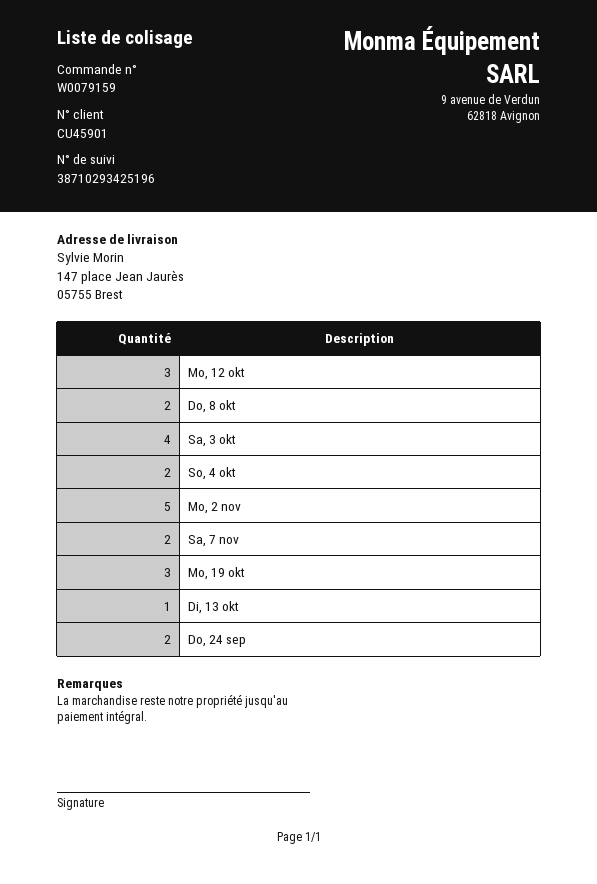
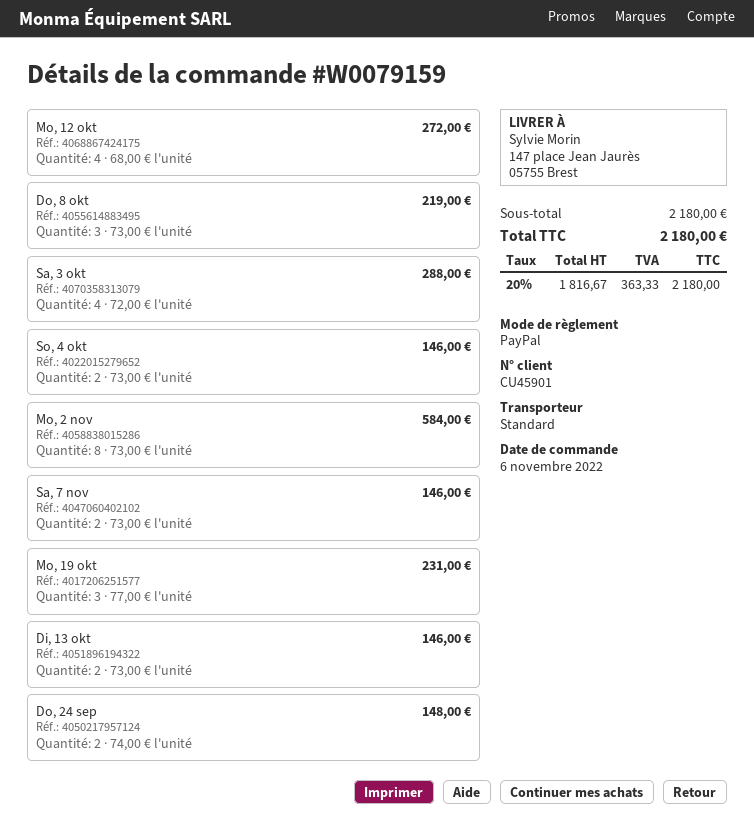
Mo, 12 okt: 3 -> 4
Do, 8 okt: 2 -> 3
Mo, 2 nov: 5 -> 8
Di, 13 okt: 1 -> 2

